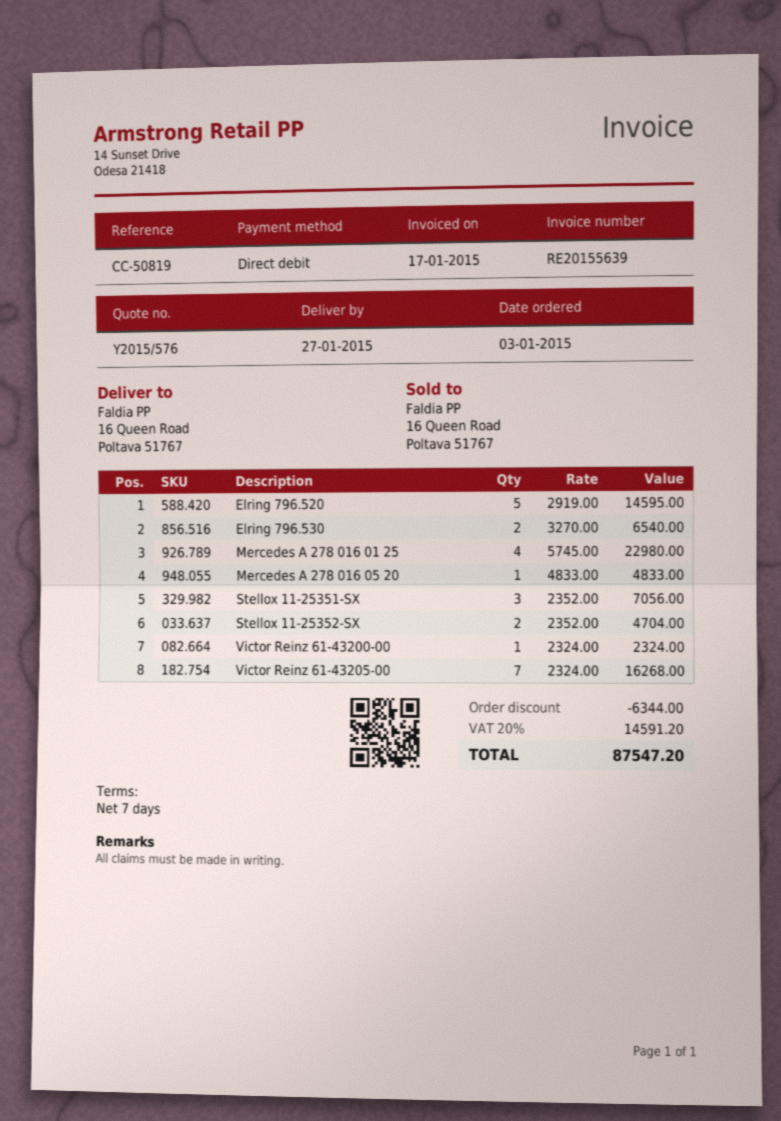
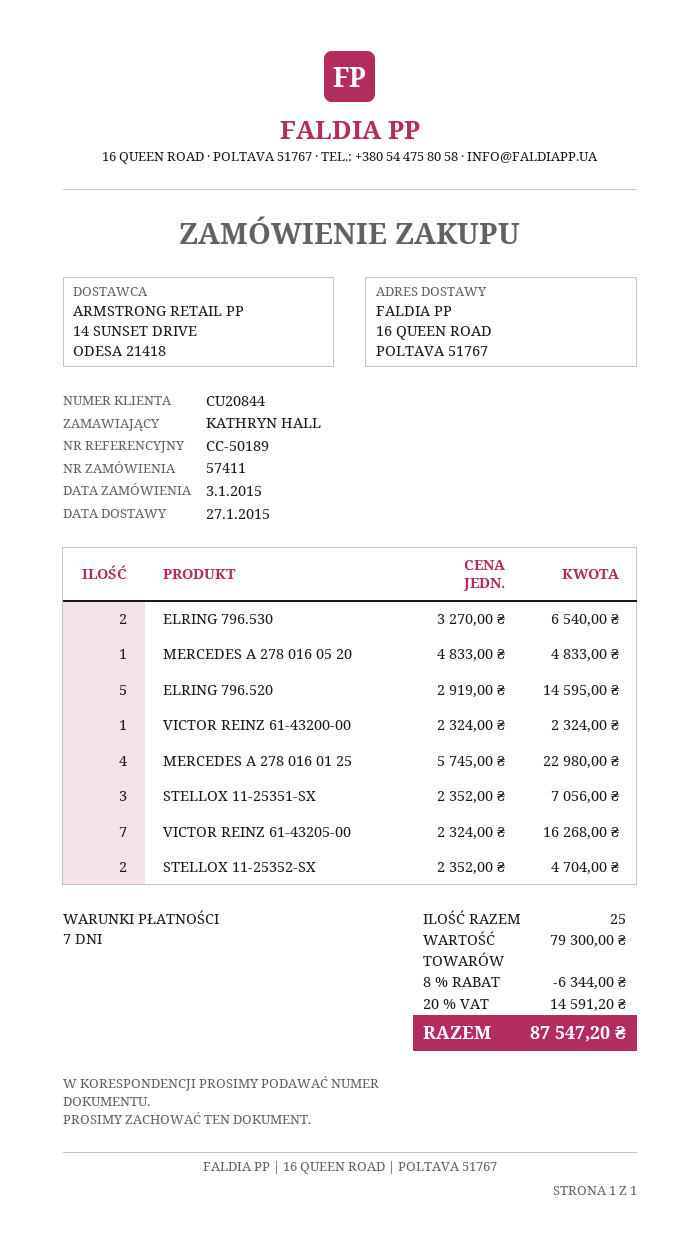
reference: CC-50819 -> CC-50189

